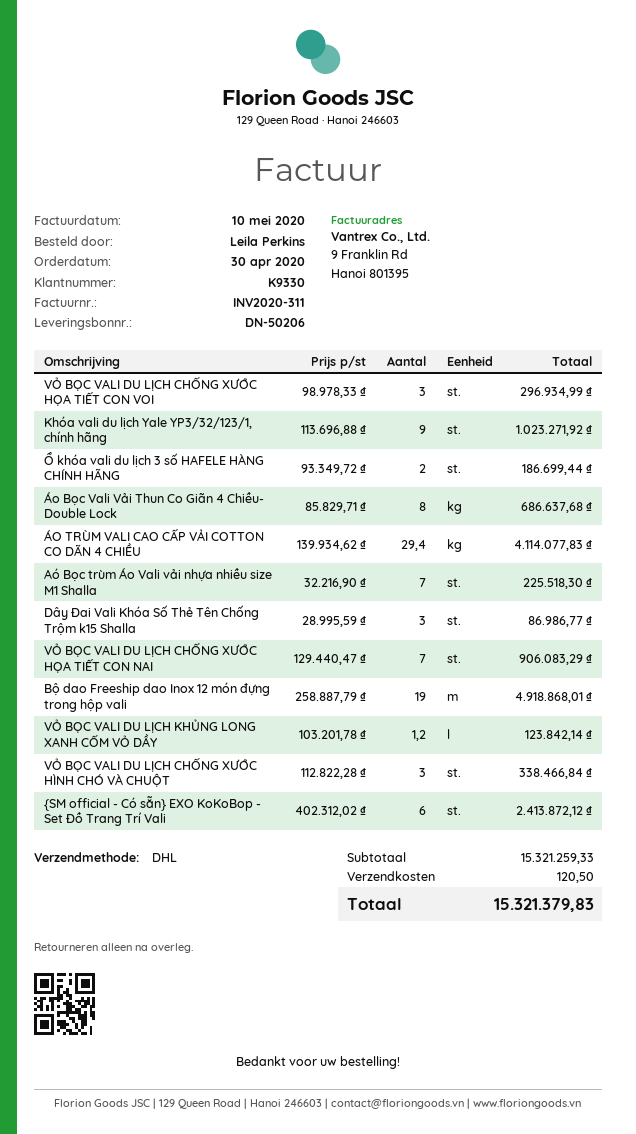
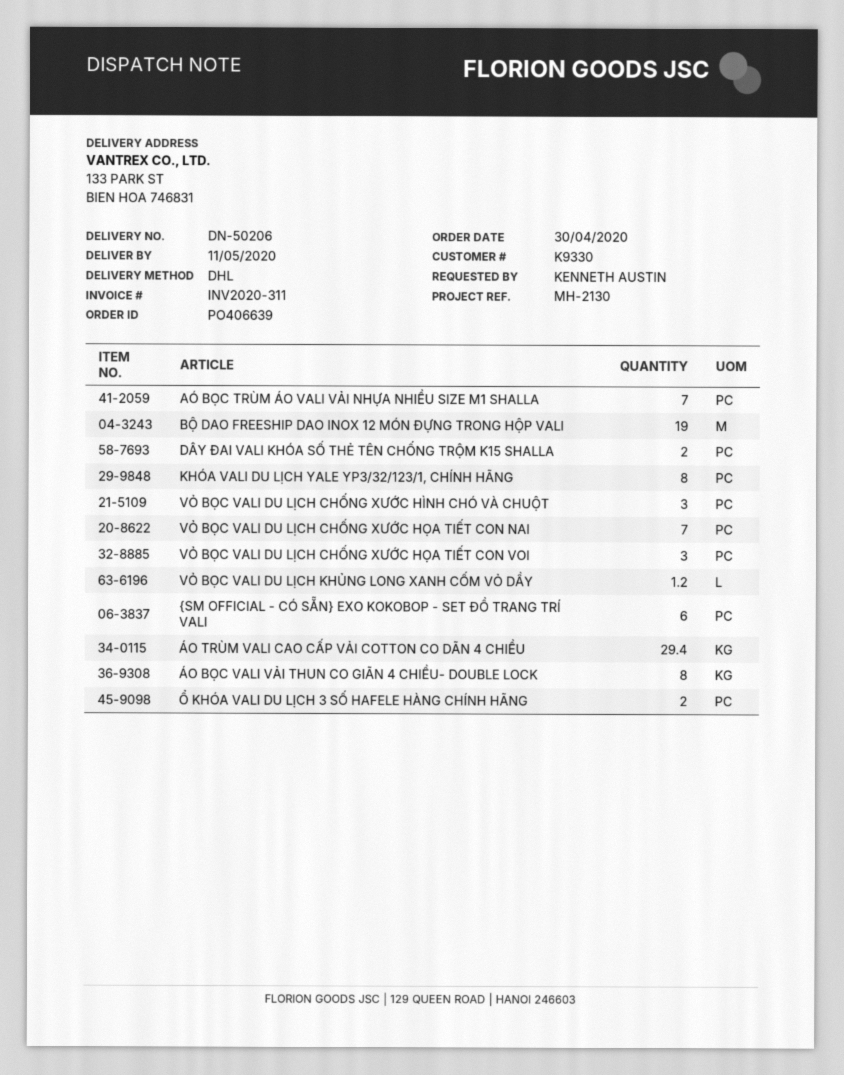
ordered by: Leila Perkins -> KENNETH AUSTIN
Khóa vali du lịch Yale YP3/32/123/1, chính hãng: 9 -> 8
Dây Đai Vali Khóa Số Thẻ Tên Chống Trộm k15 Shalla: 3 -> 2

